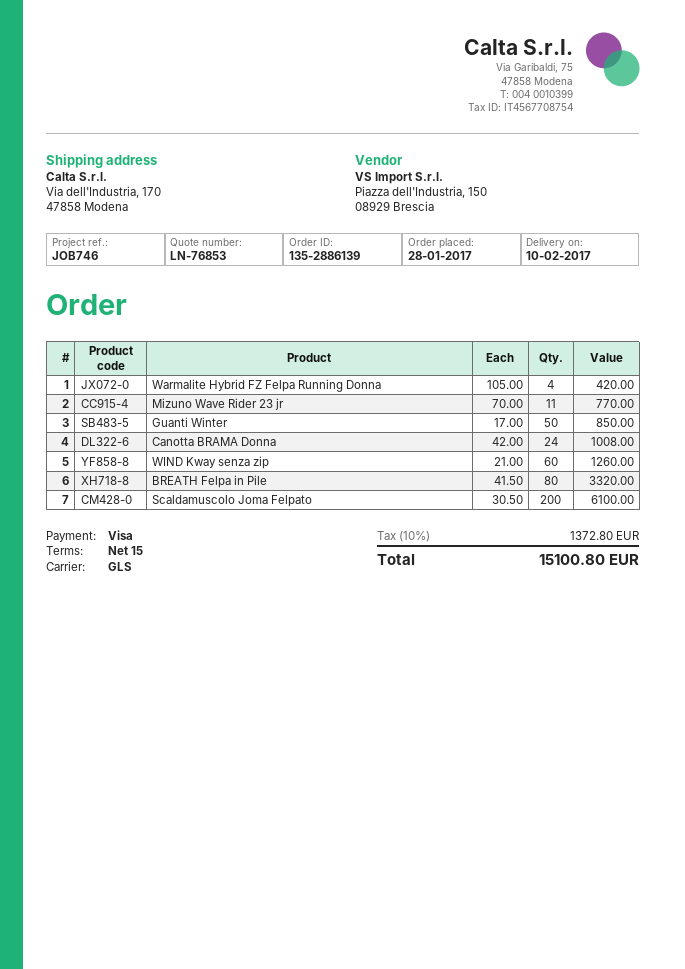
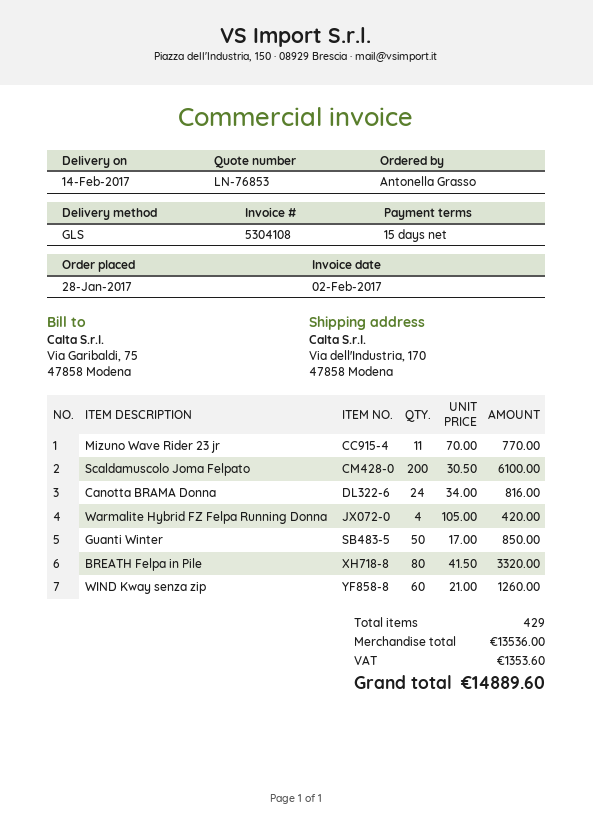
delivery date: 2017-02-10 -> 2017-02-14
Canotta BRAMA Donna: 24 x 42.00 = 1008.00 -> 24 x 34.00 = 816.00
tax: 1372.80 -> 1353.60
total: 15100.80 -> 14889.60

